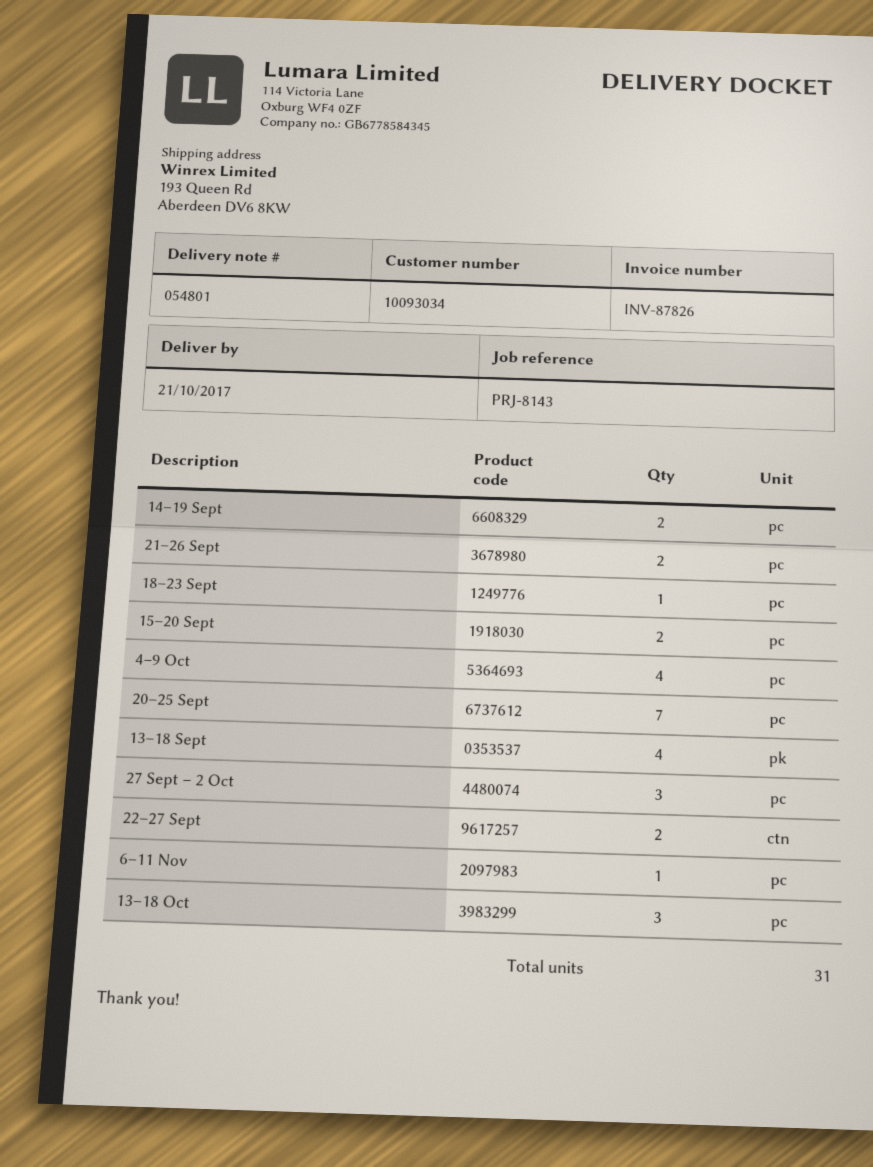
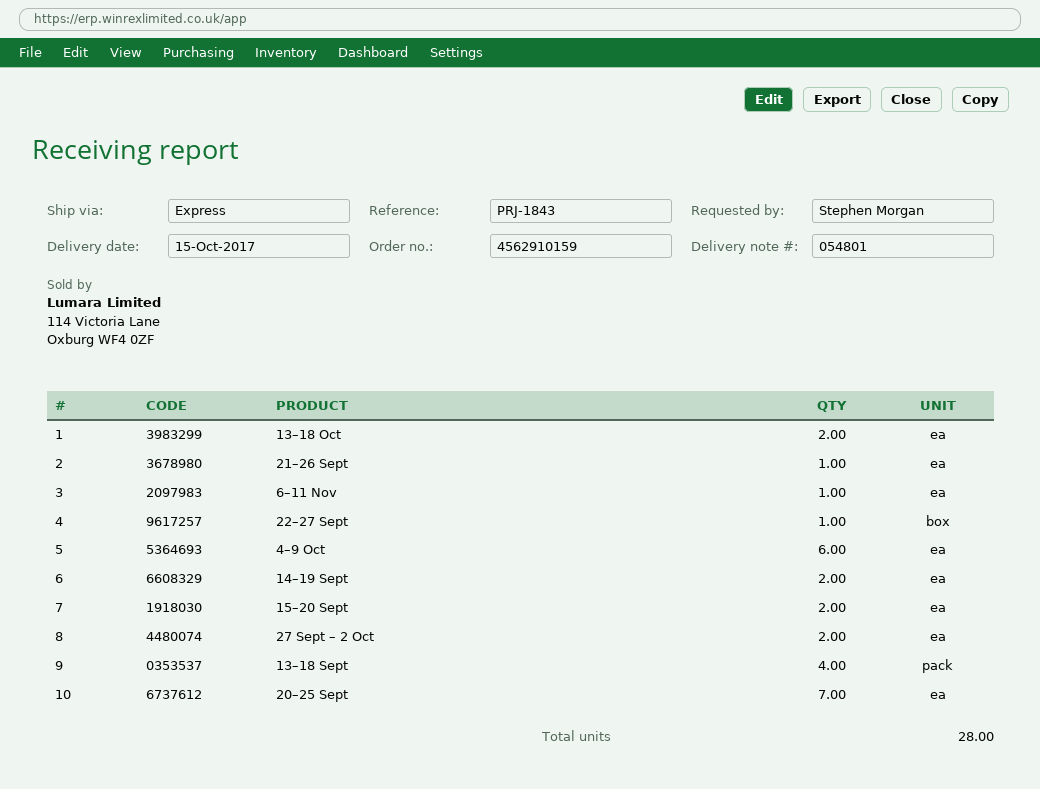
delivery date: 2017-10-21 -> 2017-10-15
reference: PRJ-8143 -> PRJ-1843
21–26 Sept: 2 -> 1
18–23 Sept: 1 -> none
4–9 Oct: 4 -> 6
27 Sept – 2 Oct: 3 -> 2
22–27 Sept: 2 -> 1
13–18 Oct: 3 -> 2
total quantity: 31 -> 28

